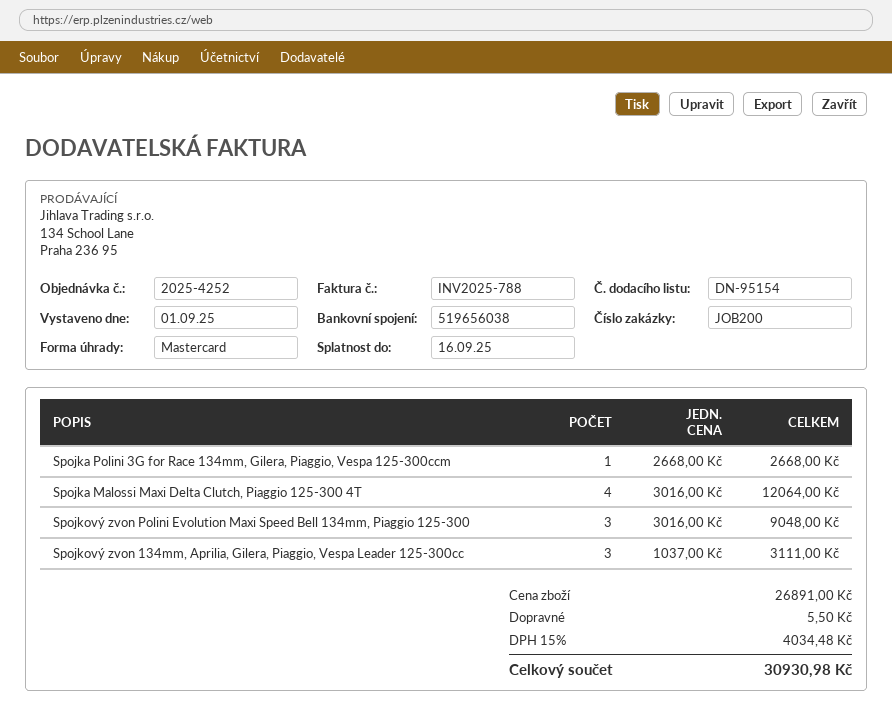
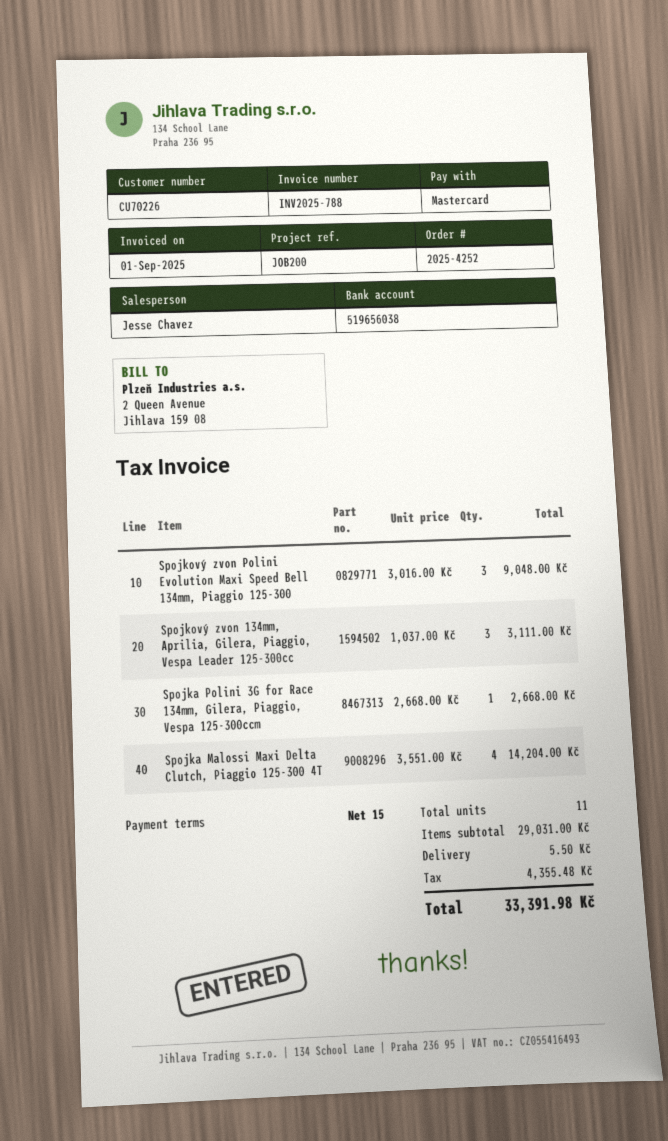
Spojka Malossi Maxi Delta Clutch, Piaggio 125-300 4T: 4 x 3016.00 = 12064.00 -> 4 x 3551.00 = 14204.00
subtotal: 26891.00 -> 29031.00
tax: 4034.48 -> 4355.48
total: 30930.98 -> 33391.98

